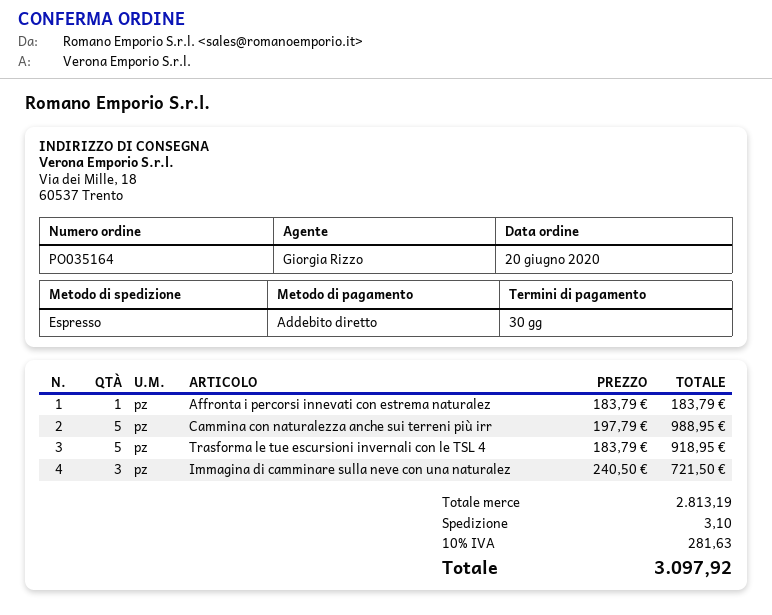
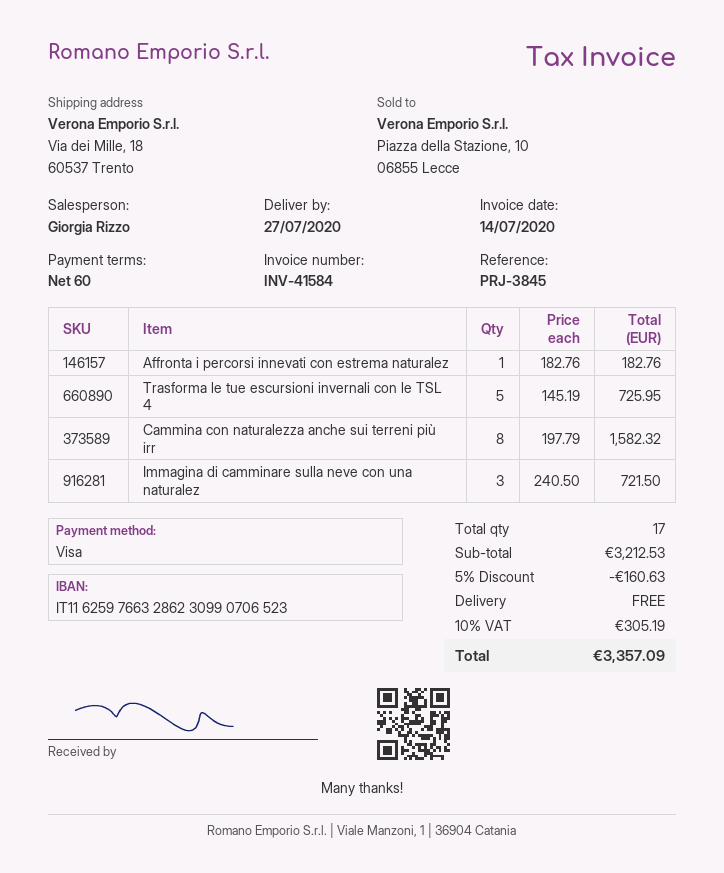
payment terms: 30 days -> 60 days
payment method: direct debit -> Visa
Affronta i percorsi innevati con estrema naturalez: 1 x 183.79 = 183.79 -> 1 x 182.76 = 182.76
Cammina con naturalezza anche sui terreni più irr: 5 x 197.79 = 988.95 -> 8 x 197.79 = 1582.32
Trasforma le tue escursioni invernali con le TSL 4: 5 x 183.79 = 918.95 -> 5 x 145.19 = 725.95
subtotal: 2813.19 -> 3212.53
discount: none -> 5% = 160.63
shipping: 3.10 -> 0.00
tax: 10% = 281.63 -> 10% = 305.19
total: 3097.92 -> 3357.09

